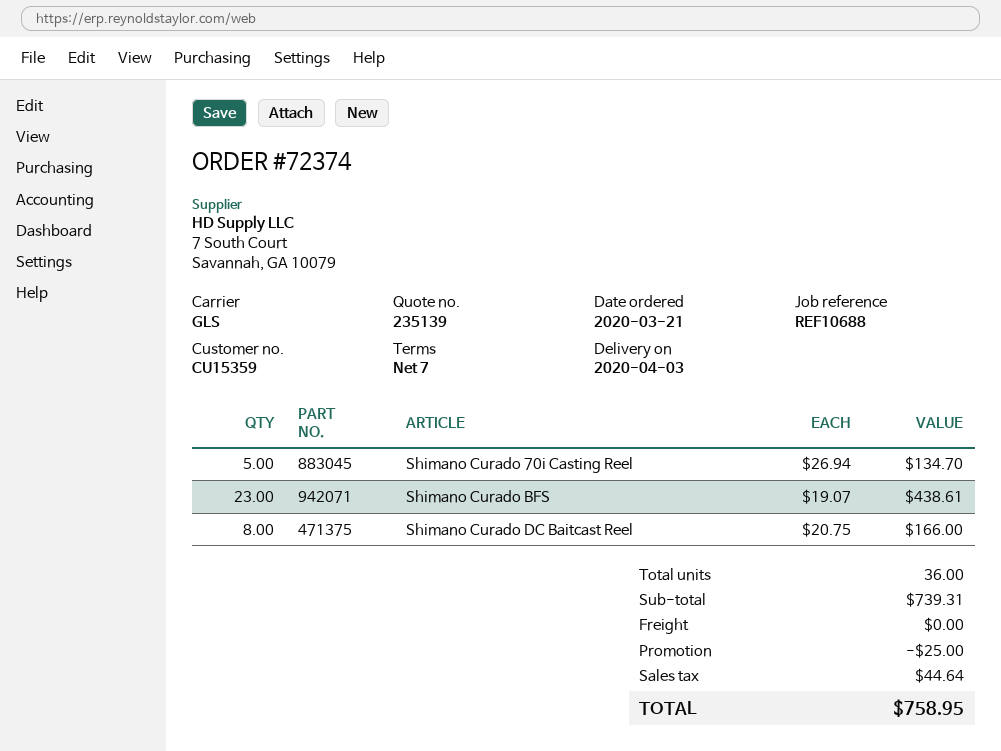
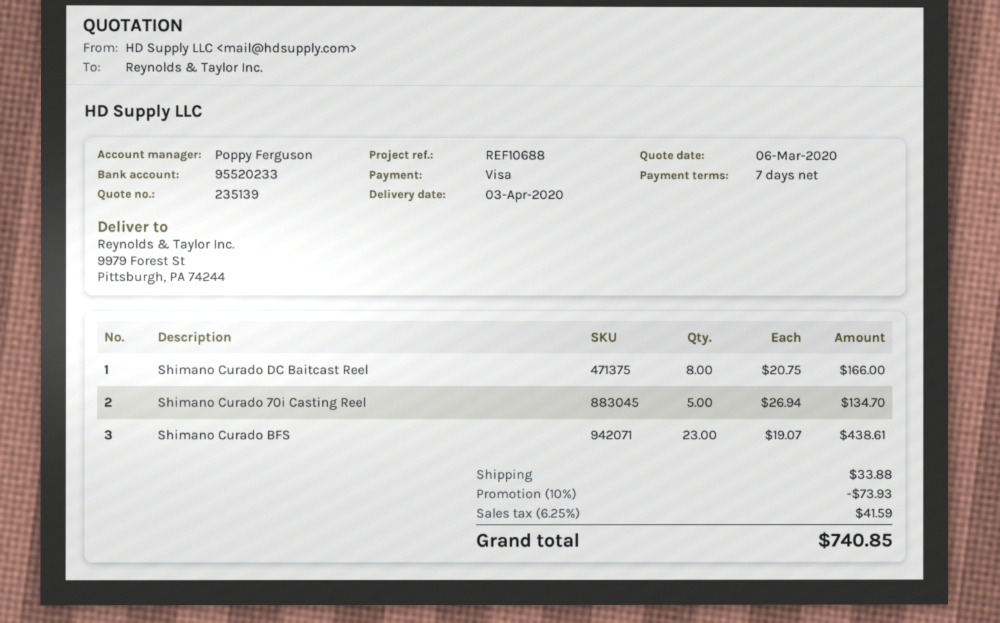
discount: 25.00 -> 73.93
shipping: 0.00 -> 33.88
tax: 44.64 -> 41.59
total: 758.95 -> 740.85

